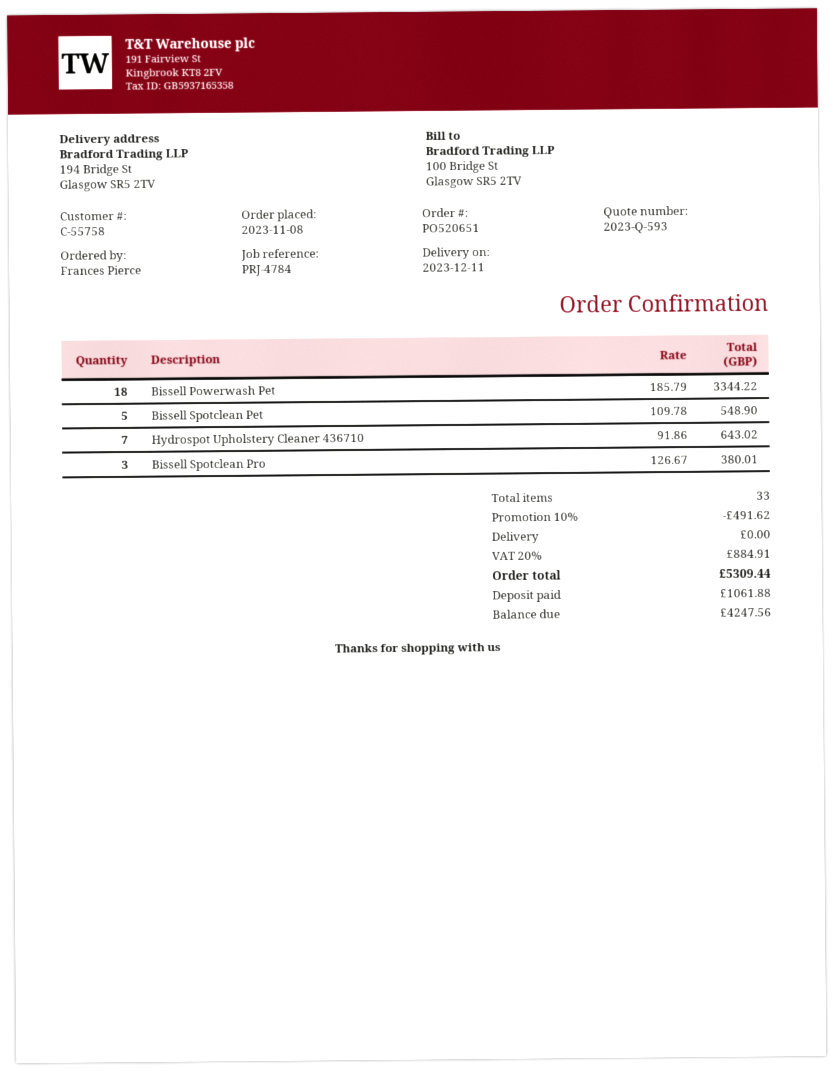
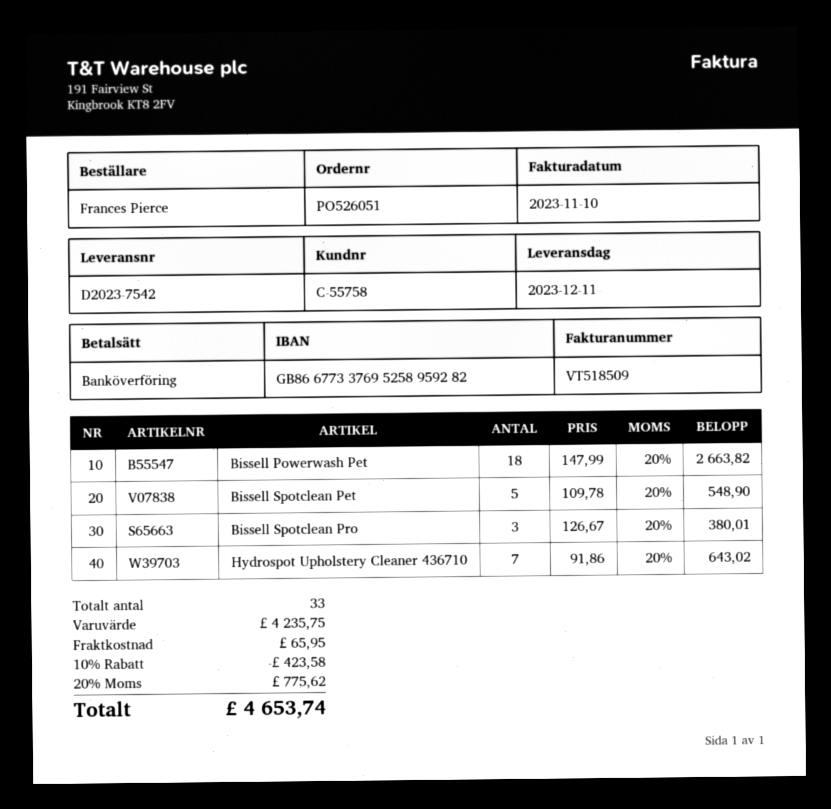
order number: PO520651 -> PO526051
Bissell Powerwash Pet: 18 x 185.79 = 3344.22 -> 18 x 147.99 = 2663.82
discount: 10% = 491.62 -> 10% = 423.58
shipping: 0.00 -> 65.95
tax: 20% = 884.91 -> 20% = 775.62
total: 5309.44 -> 4653.74

